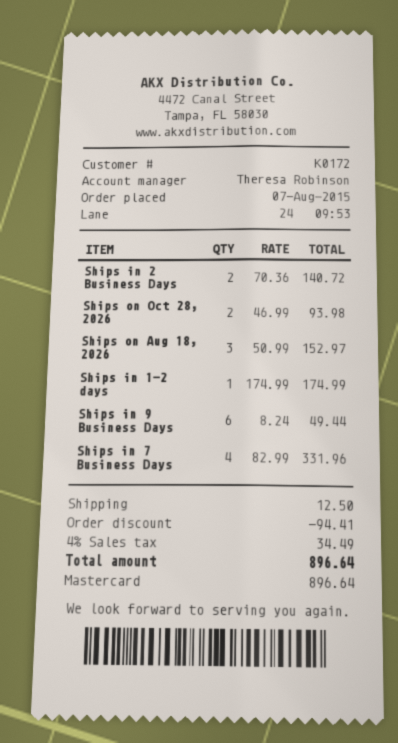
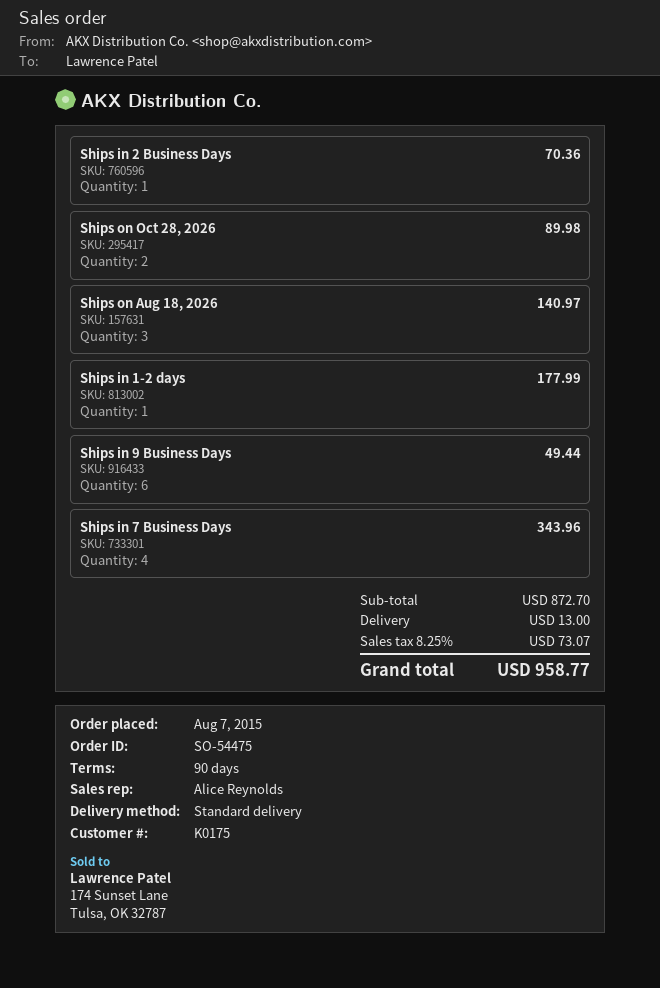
customer number: K0172 -> K0175
sales rep: Theresa Robinson -> Alice Reynolds
Ships in 2 Business Days: 2 for 140.72 -> 1 for 70.36
Ships on Oct 28, 2026: 2 for 93.98 -> 2 for 89.98
Ships on Aug 18, 2026: 3 for 152.97 -> 3 for 140.97
Ships in 1-2 days: 1 for 174.99 -> 1 for 177.99
Ships in 7 Business Days: 4 for 331.96 -> 4 for 343.96
discount: 94.41 -> none
shipping: 12.50 -> 13.00
tax: 4% = 34.49 -> 8.25% = 73.07
total: 896.64 -> 958.77

